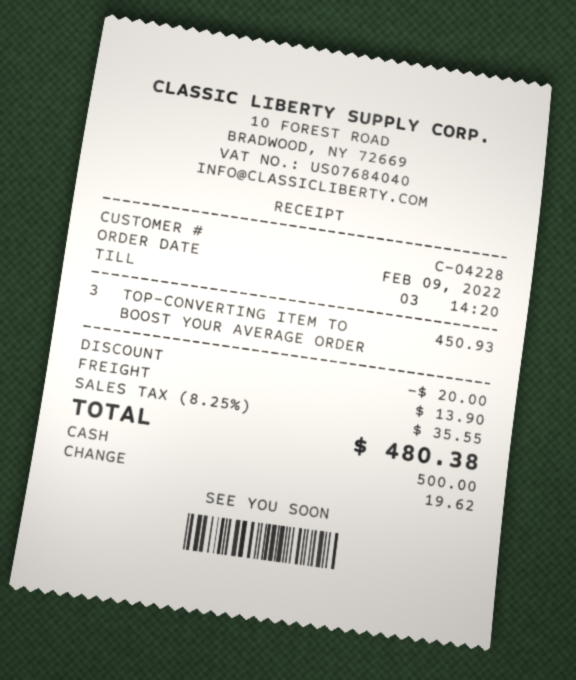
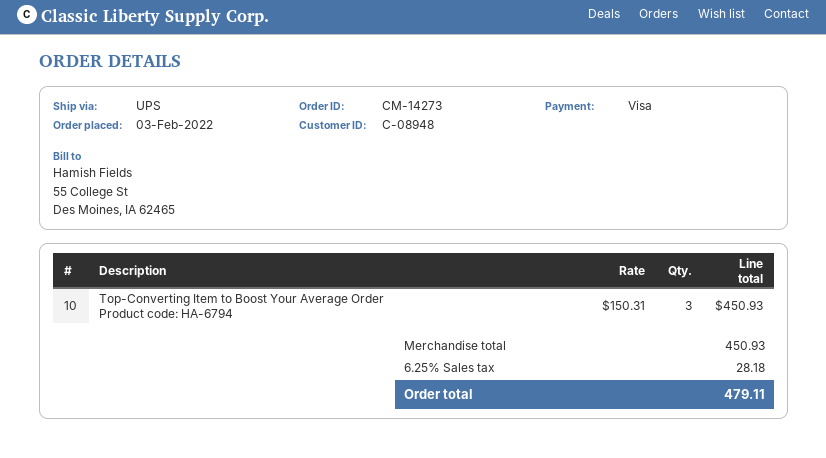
order date: 2022-02-09 -> 2022-02-03
customer number: C-04228 -> C-08948
payment method: cash -> Visa
discount: 20.00 -> none
shipping: 13.90 -> none
tax: 8.25% = 35.55 -> 6.25% = 28.18
total: 480.38 -> 479.11

